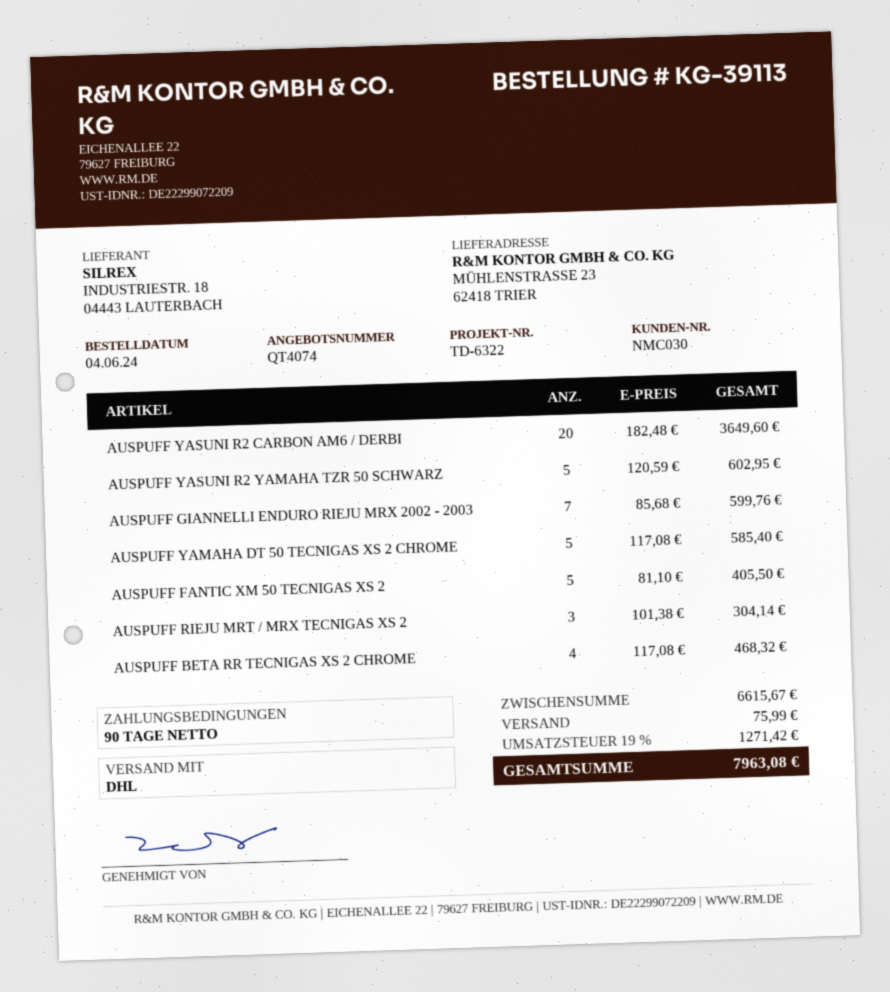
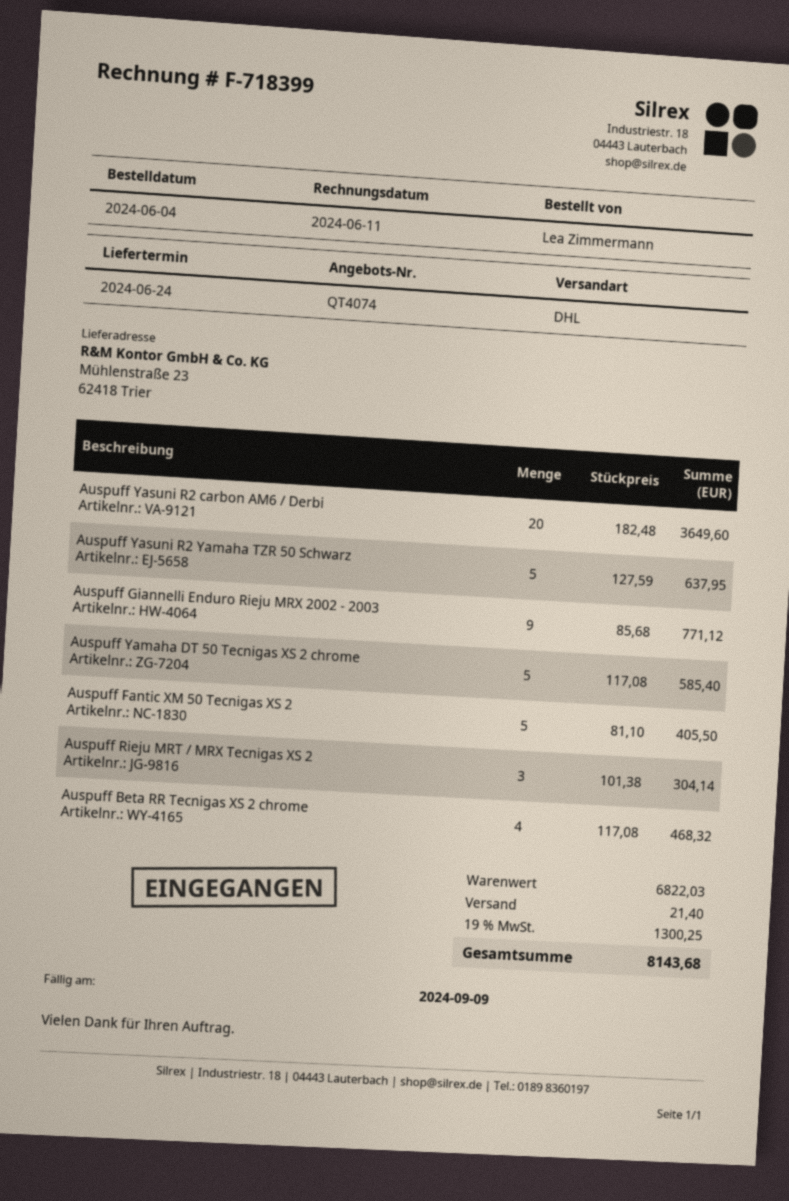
AUSPUFF YASUNI R2 YAMAHA TZR 50 SCHWARZ: 5 x 120.59 = 602.95 -> 5 x 127.59 = 637.95
AUSPUFF GIANNELLI ENDURO RIEJU MRX 2002 - 2003: 7 x 85.68 = 599.76 -> 9 x 85.68 = 771.12
subtotal: 6615.67 -> 6822.03
shipping: 75.99 -> 21.40
tax: 19% = 1271.42 -> 19% = 1300.25
total: 7963.08 -> 8143.68

